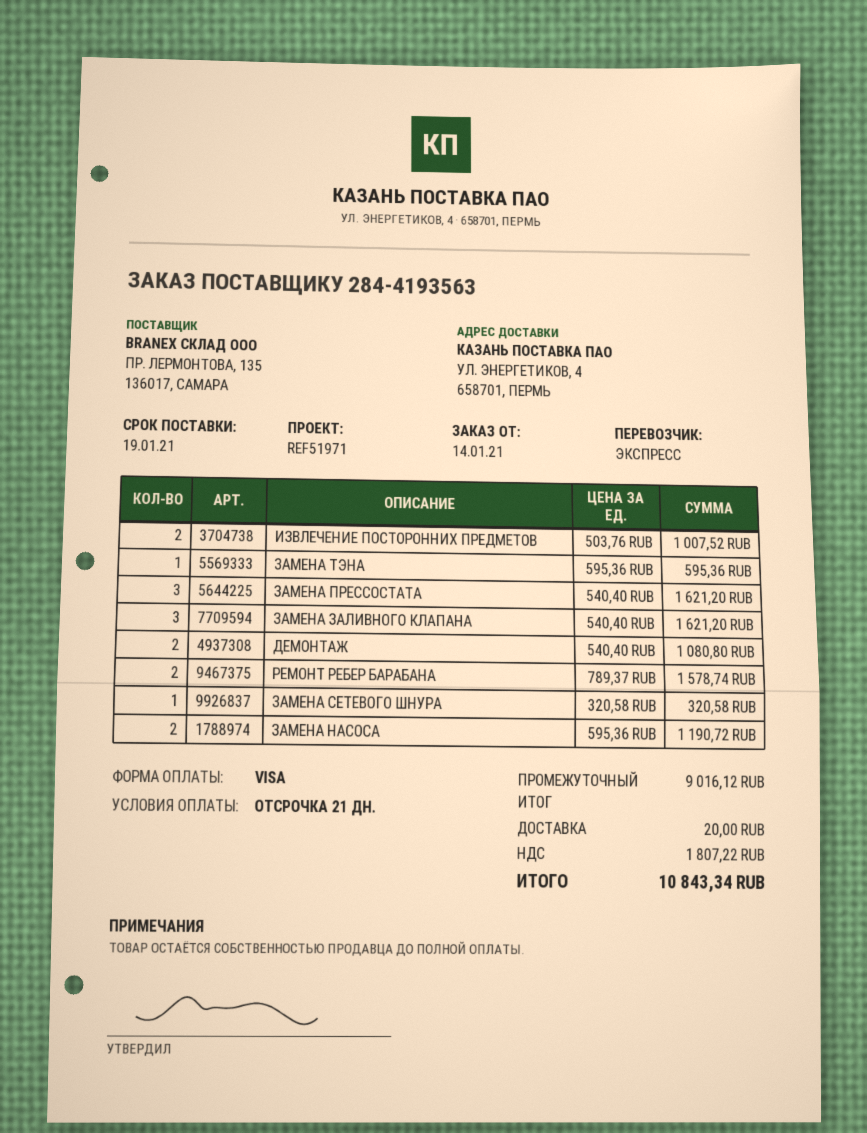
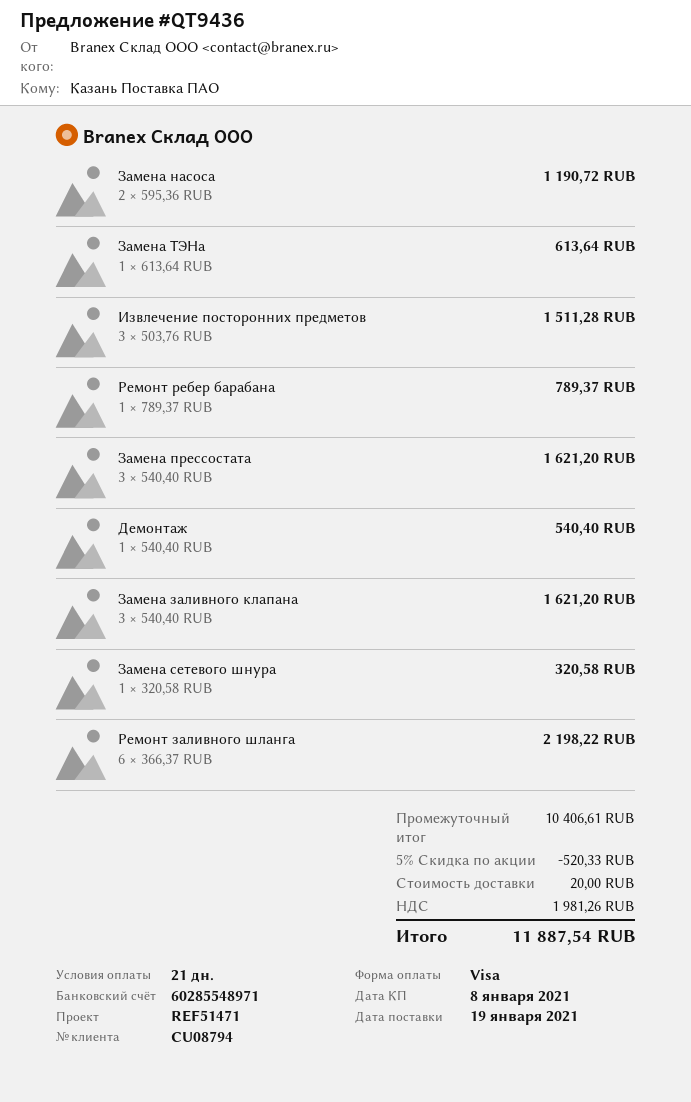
reference: REF51971 -> REF51471
ИЗВЛЕЧЕНИЕ ПОСТОРОННИХ ПРЕДМЕТОВ: 2 x 503.76 = 1007.52 -> 3 x 503.76 = 1511.28
ЗАМЕНА ТЭНА: 1 x 595.36 = 595.36 -> 1 x 613.64 = 613.64
ДЕМОНТАЖ: 2 x 540.40 = 1080.80 -> 1 x 540.40 = 540.40
РЕМОНТ РЕБЕР БАРАБАНА: 2 x 789.37 = 1578.74 -> 1 x 789.37 = 789.37
Ремонт заливного шланга: none -> 6 x 366.37 = 2198.22
subtotal: 9016.12 -> 10406.61
discount: none -> 5% = 520.33
tax: 1807.22 -> 1981.26
total: 10843.34 -> 11887.54

